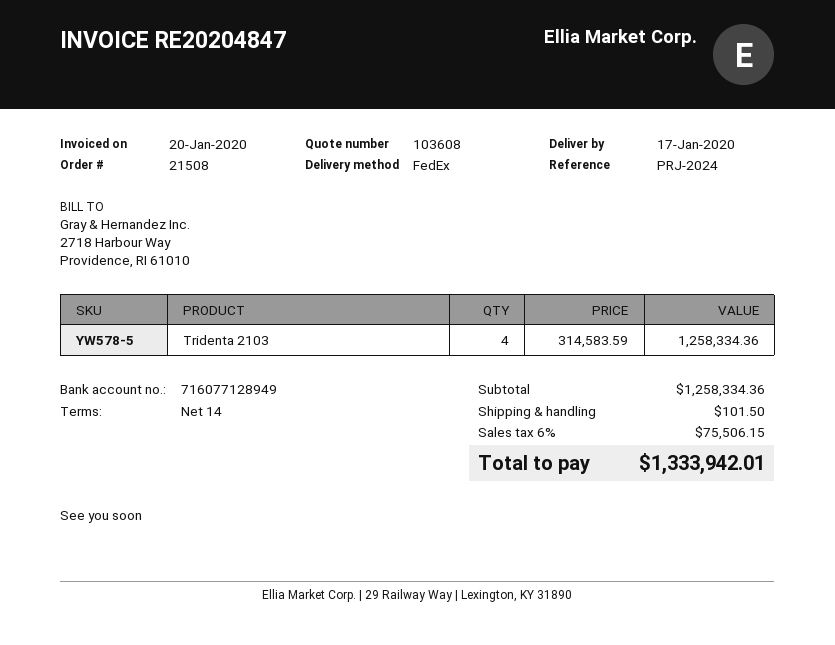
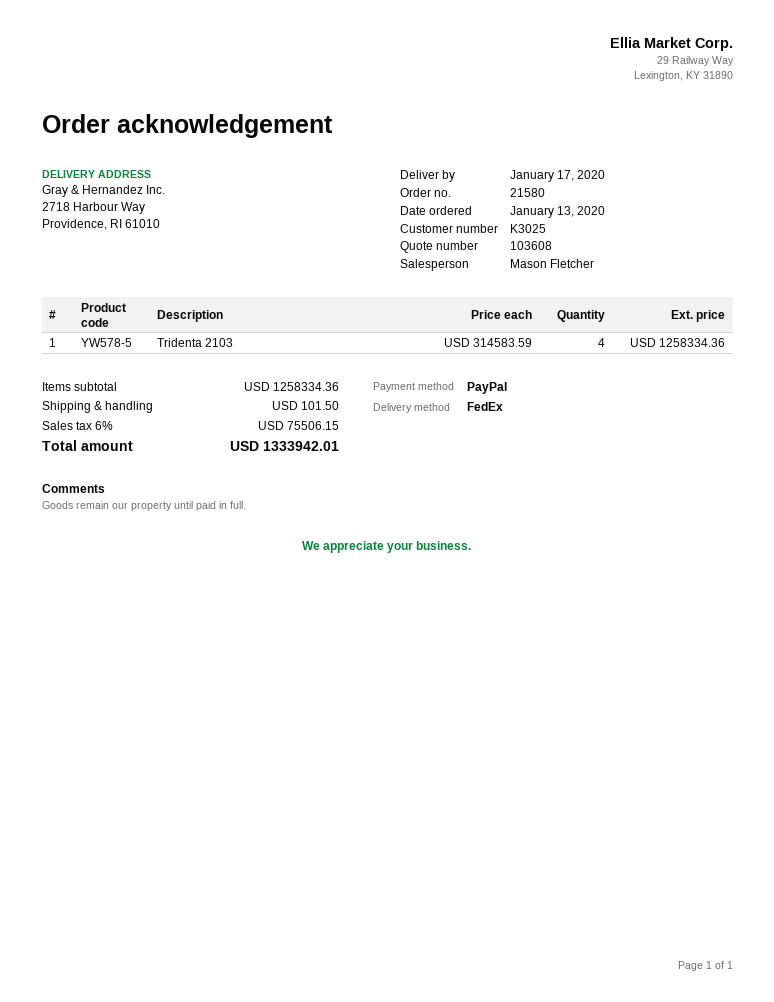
order number: 21508 -> 21580

